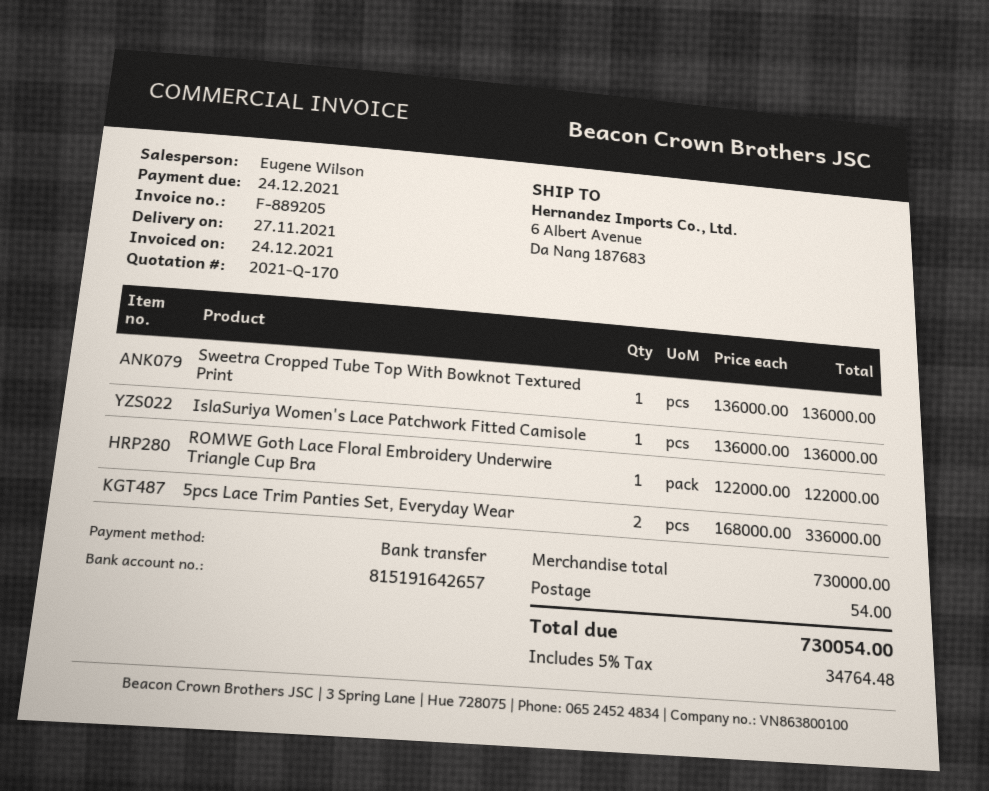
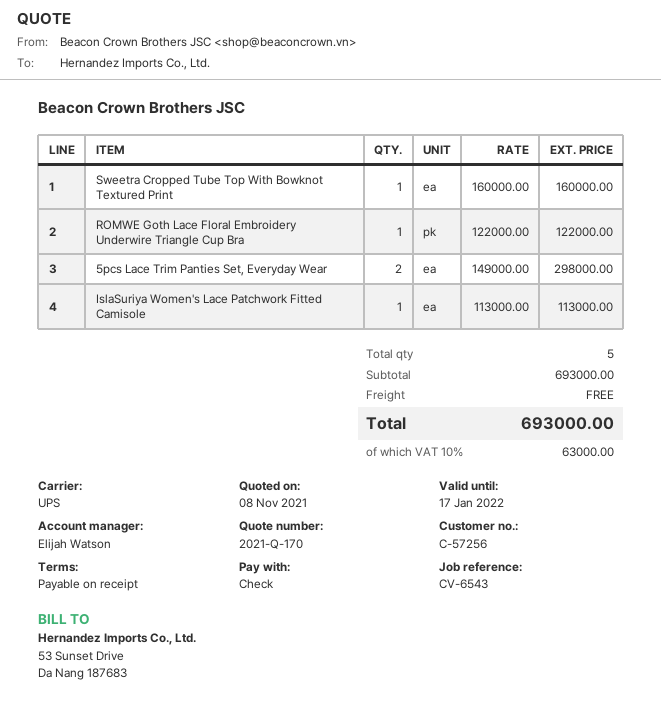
sales rep: Eugene Wilson -> Elijah Watson
payment method: bank transfer -> cheque
Sweetra Cropped Tube Top With Bowknot Textured Print: 1 x 136000.00 = 136000.00 -> 1 x 160000.00 = 160000.00
IslaSuriya Women's Lace Patchwork Fitted Camisole: 1 x 136000.00 = 136000.00 -> 1 x 113000.00 = 113000.00
5pcs Lace Trim Panties Set, Everyday Wear: 2 x 168000.00 = 336000.00 -> 2 x 149000.00 = 298000.00
subtotal: 730000.00 -> 693000.00
shipping: 54.00 -> 0.00
tax: 5% = 34764.48 -> 10% = 63000.00
total: 730054.00 -> 693000.00

